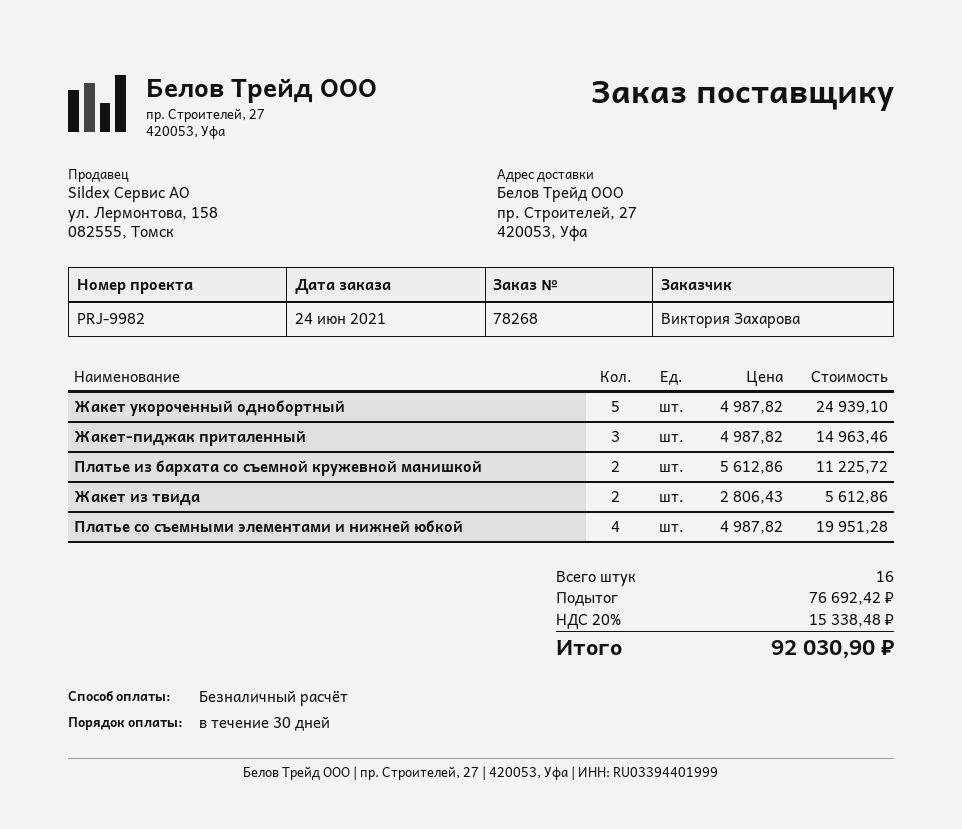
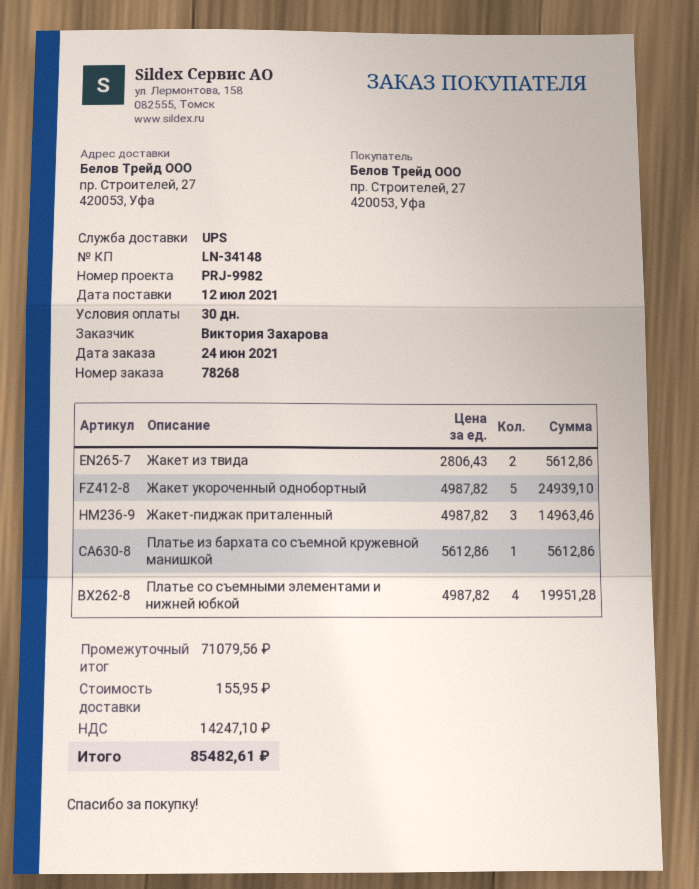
Платье из бархата со съемной кружевной манишкой: 2 x 5612.86 = 11225.72 -> 1 x 5612.86 = 5612.86
subtotal: 76692.42 -> 71079.56
shipping: none -> 155.95
tax: 15338.48 -> 14247.10
total: 92030.90 -> 85482.61

